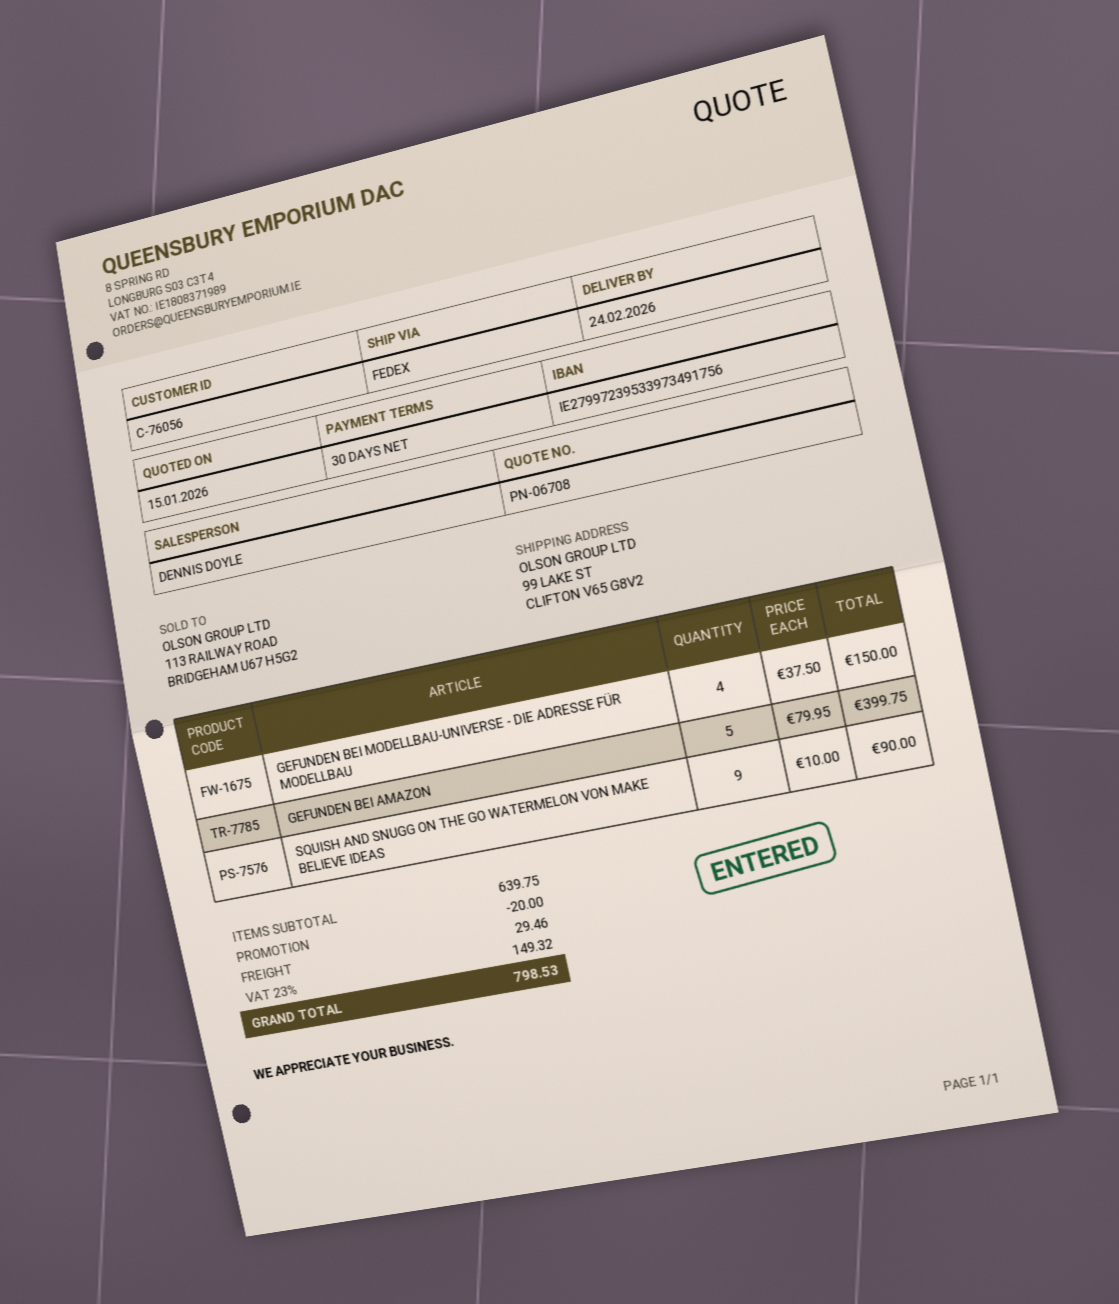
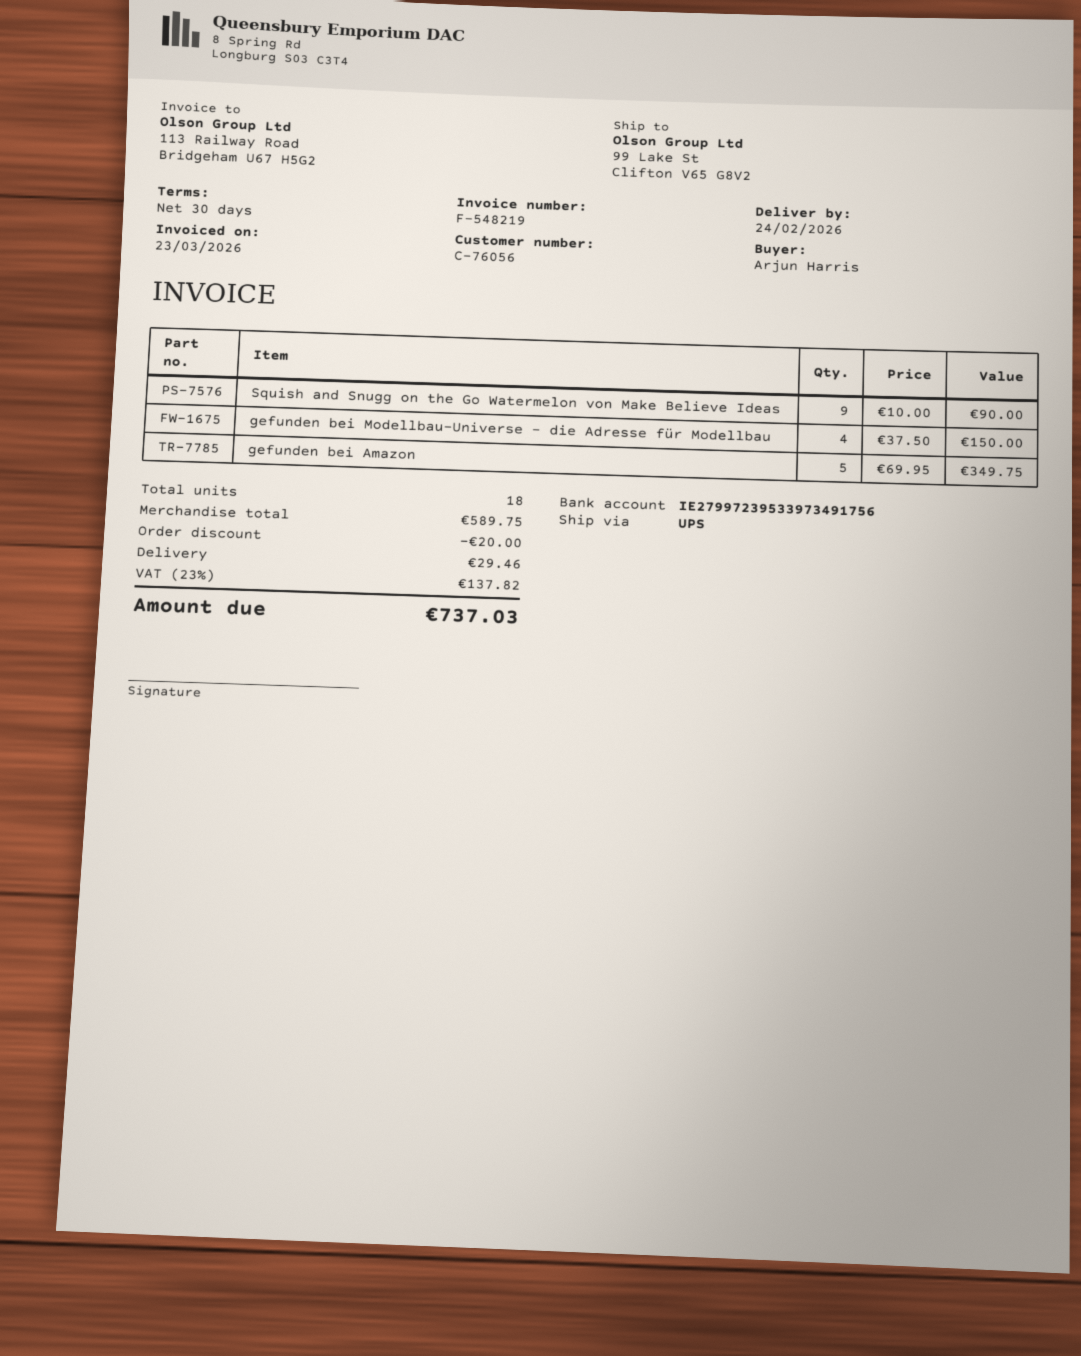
shipping method: FedEx -> UPS
GEFUNDEN BEI AMAZON: 5 x 79.95 = 399.75 -> 5 x 69.95 = 349.75
subtotal: 639.75 -> 589.75
tax: 23% = 149.32 -> 23% = 137.82
total: 798.53 -> 737.03

